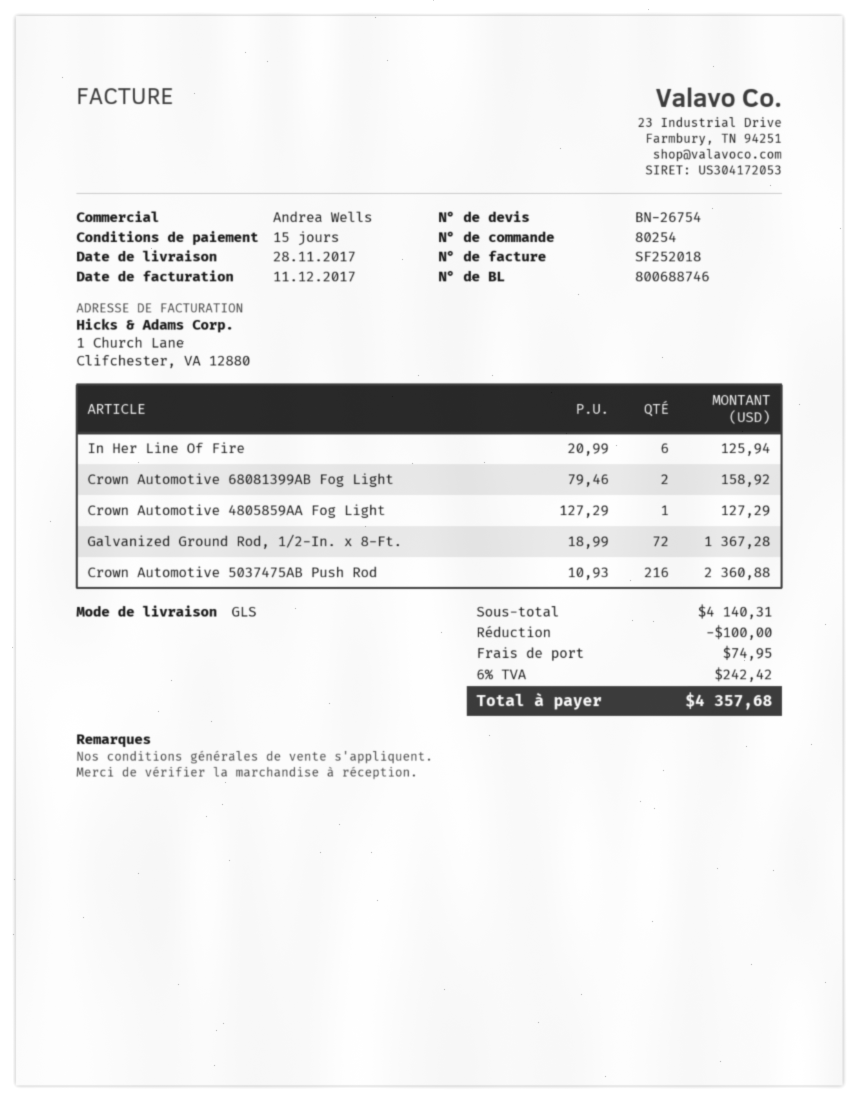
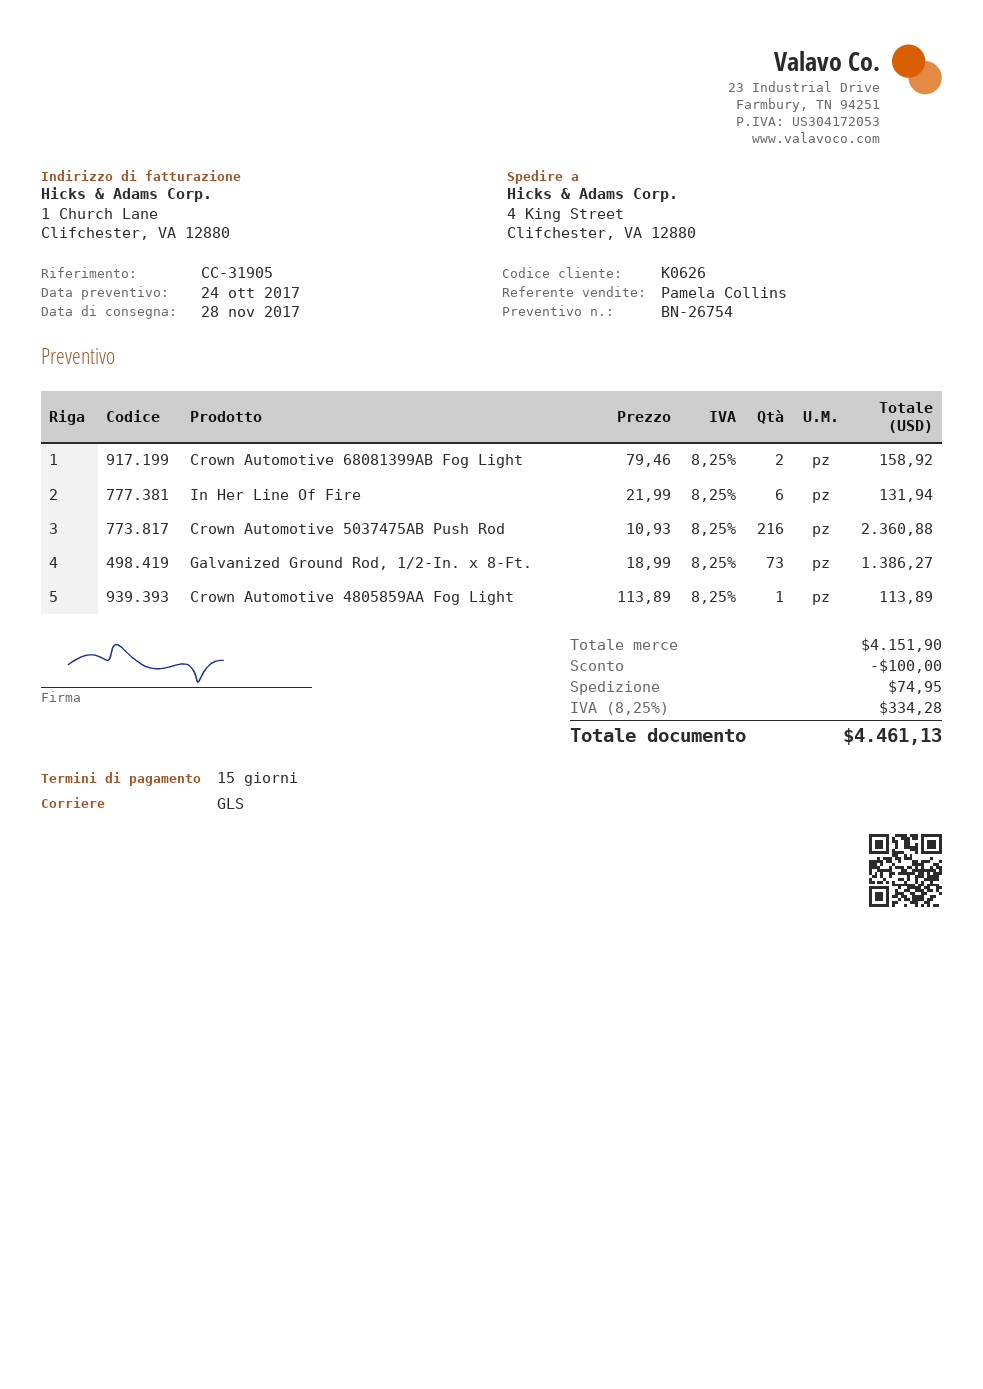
sales rep: Andrea Wells -> Pamela Collins
In Her Line Of Fire: 6 x 20.99 = 125.94 -> 6 x 21.99 = 131.94
Crown Automotive 4805859AA Fog Light: 1 x 127.29 = 127.29 -> 1 x 113.89 = 113.89
Galvanized Ground Rod, 1/2-In. x 8-Ft.: 72 x 18.99 = 1367.28 -> 73 x 18.99 = 1386.27
subtotal: 4140.31 -> 4151.90
tax: 6% = 242.42 -> 8.25% = 334.28
total: 4357.68 -> 4461.13

